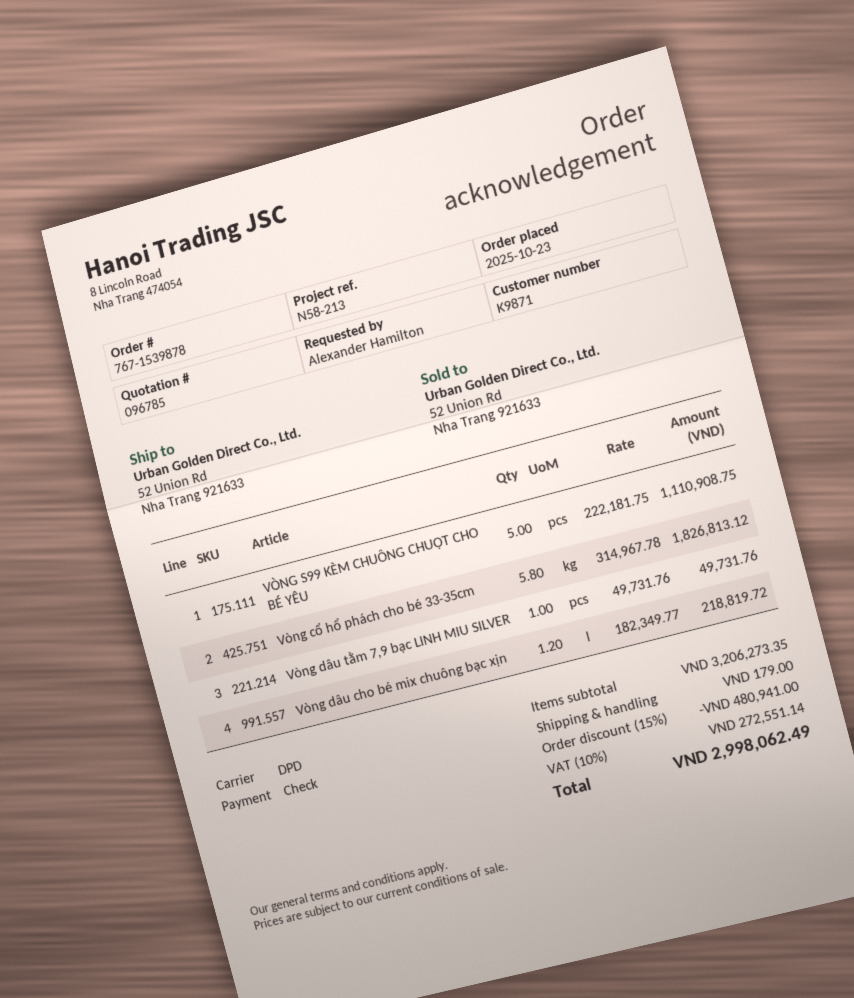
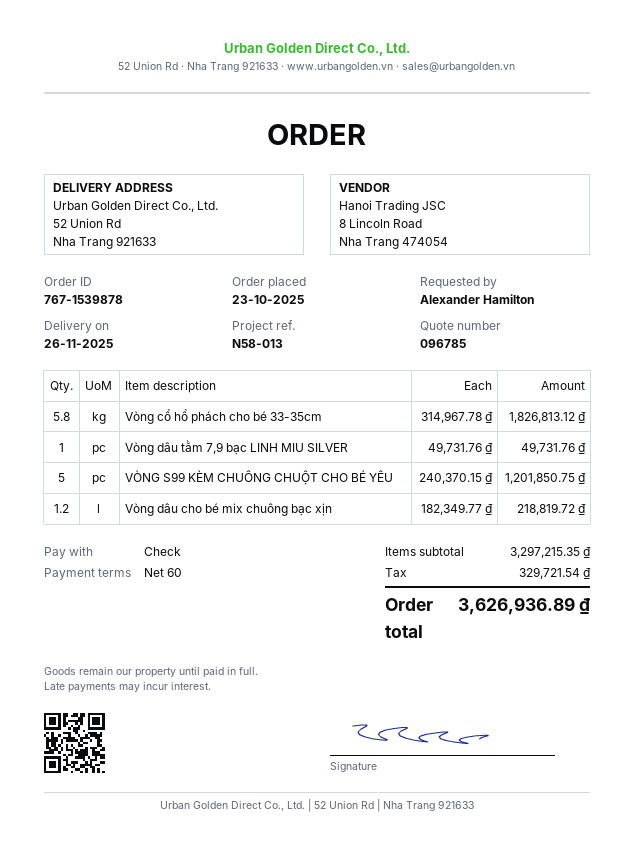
reference: N58-213 -> N58-013
VÒNG S99 KÈM CHUÔNG CHUỘT CHO BÉ YÊU: 5 x 222181.75 = 1110908.75 -> 5 x 240370.15 = 1201850.75
subtotal: 3206273.35 -> 3297215.35
discount: 15% = 480941.00 -> none
shipping: 179.00 -> none
tax: 272551.14 -> 329721.54
total: 2998062.49 -> 3626936.89

